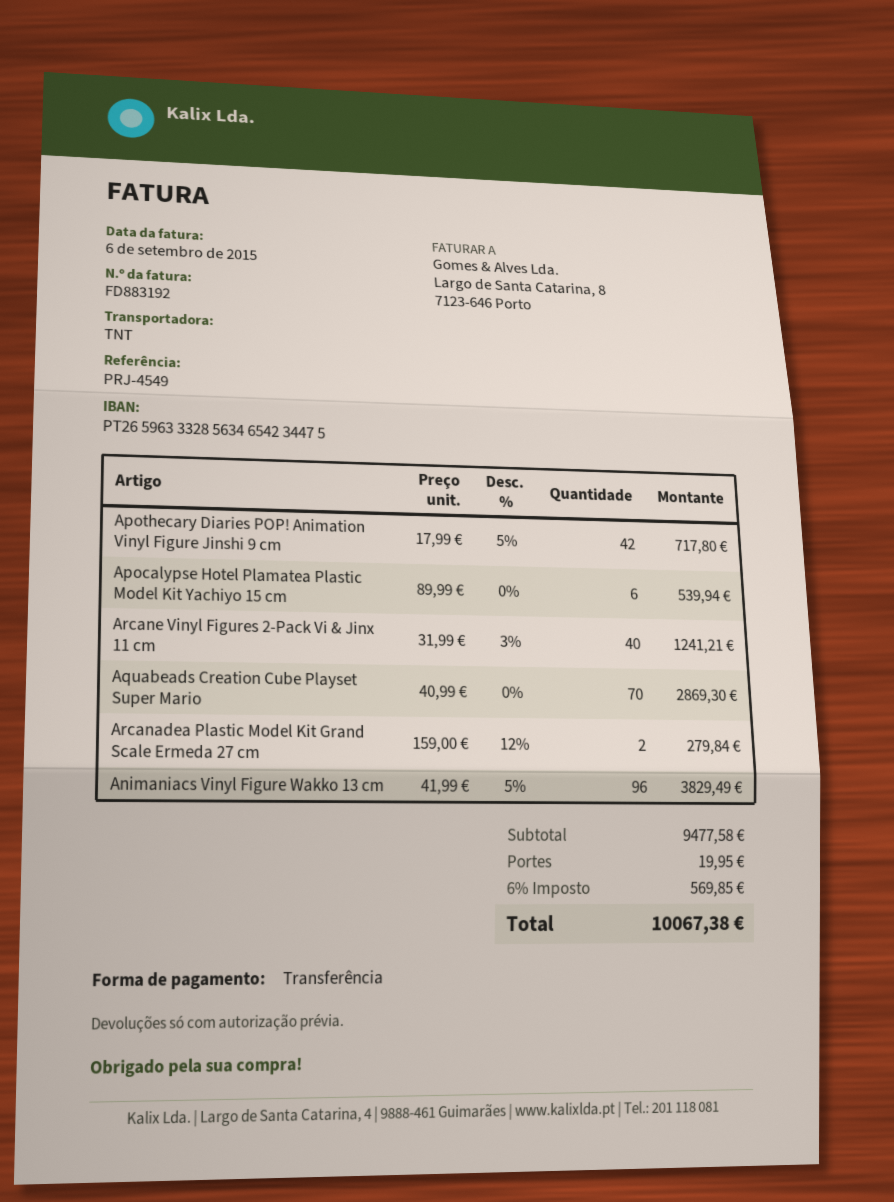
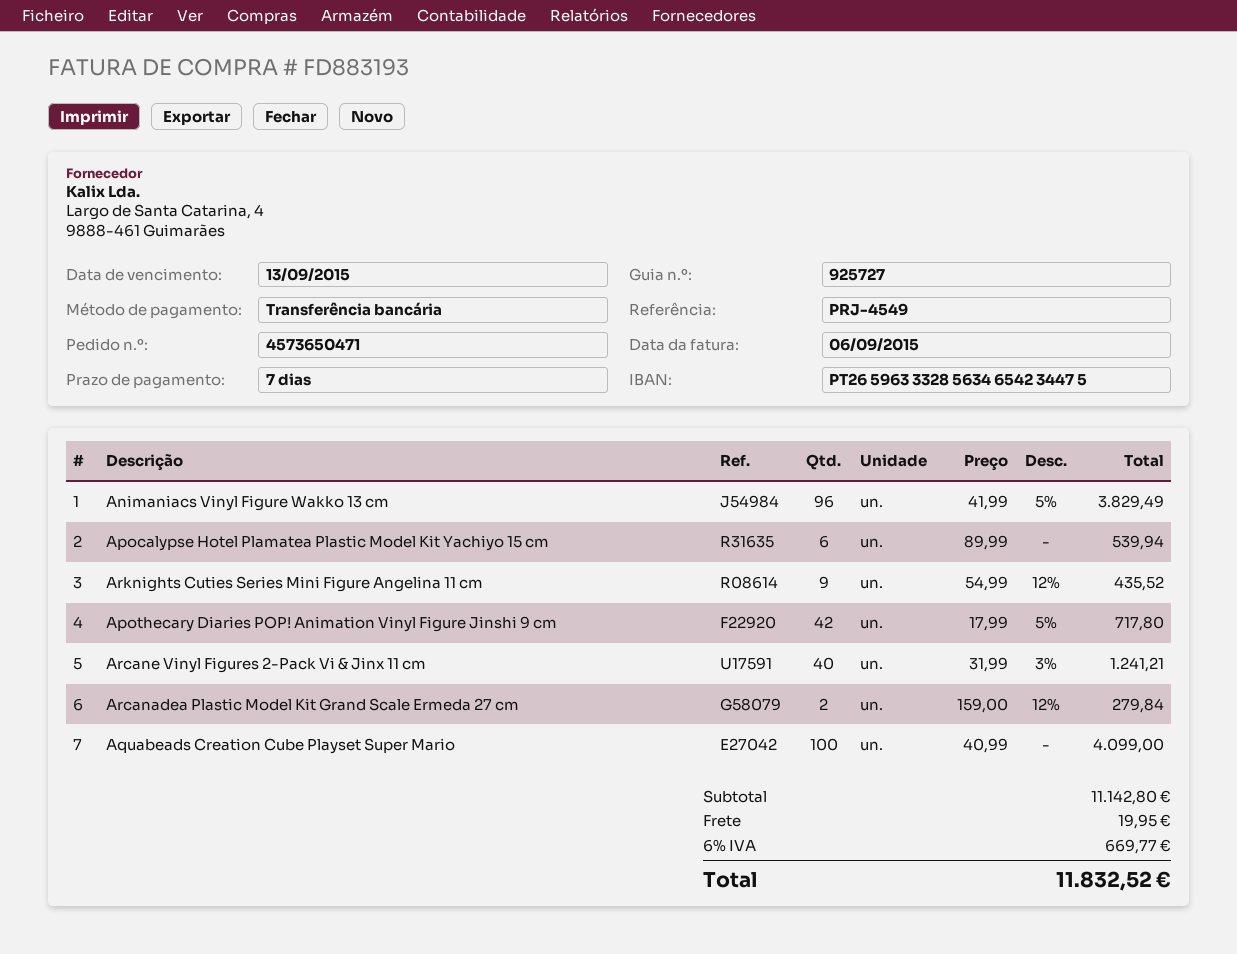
invoice number: FD883192 -> FD883193
Aquabeads Creation Cube Playset Super Mario: 70 x 40.99 = 2869.30 -> 100 x 40.99 = 4099.00
Arknights Cuties Series Mini Figure Angelina 11 cm: none -> 9 x 54.99 - 12% = 435.52
subtotal: 9477.58 -> 11142.80
tax: 6% = 569.85 -> 6% = 669.77
total: 10067.38 -> 11832.52

